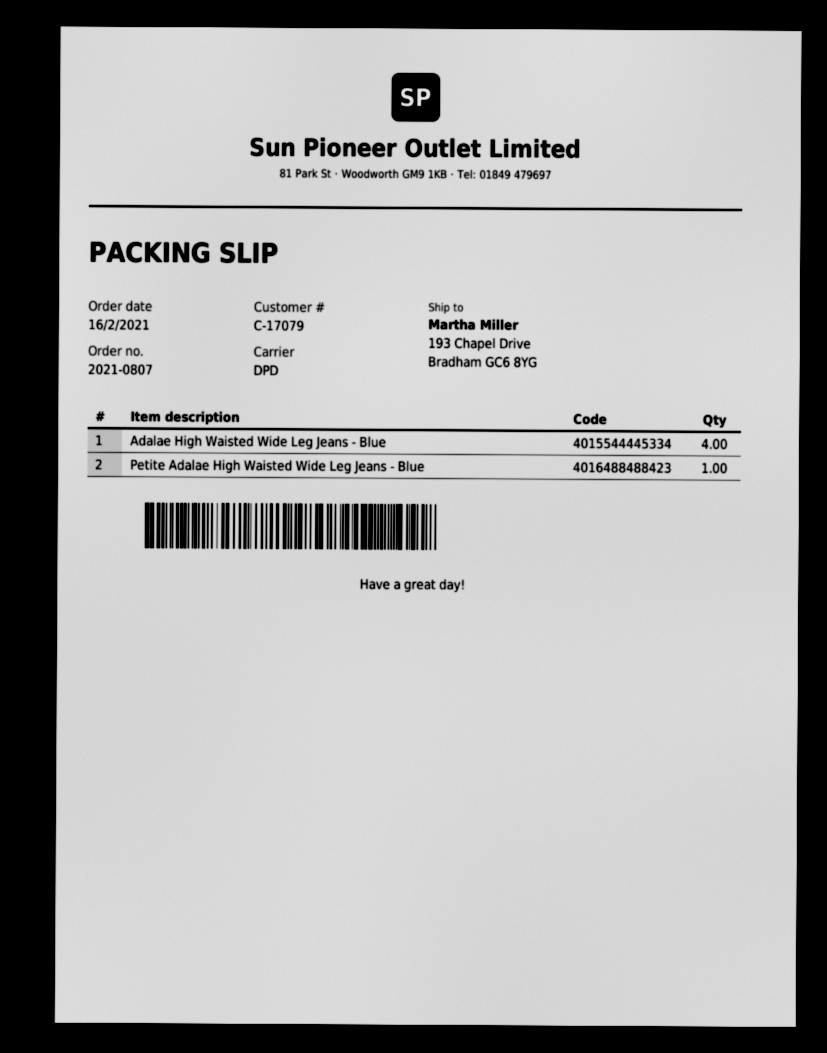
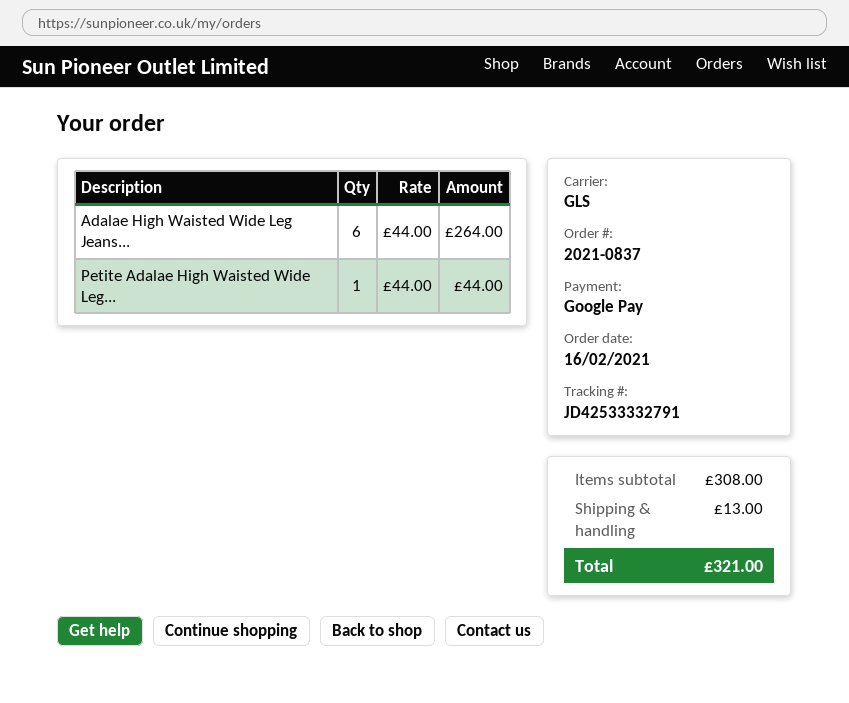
order number: 2021-0807 -> 2021-0837
shipping method: DPD -> GLS
Adalae High Waisted Wide Leg Jeans - Blue: 4 -> 6

